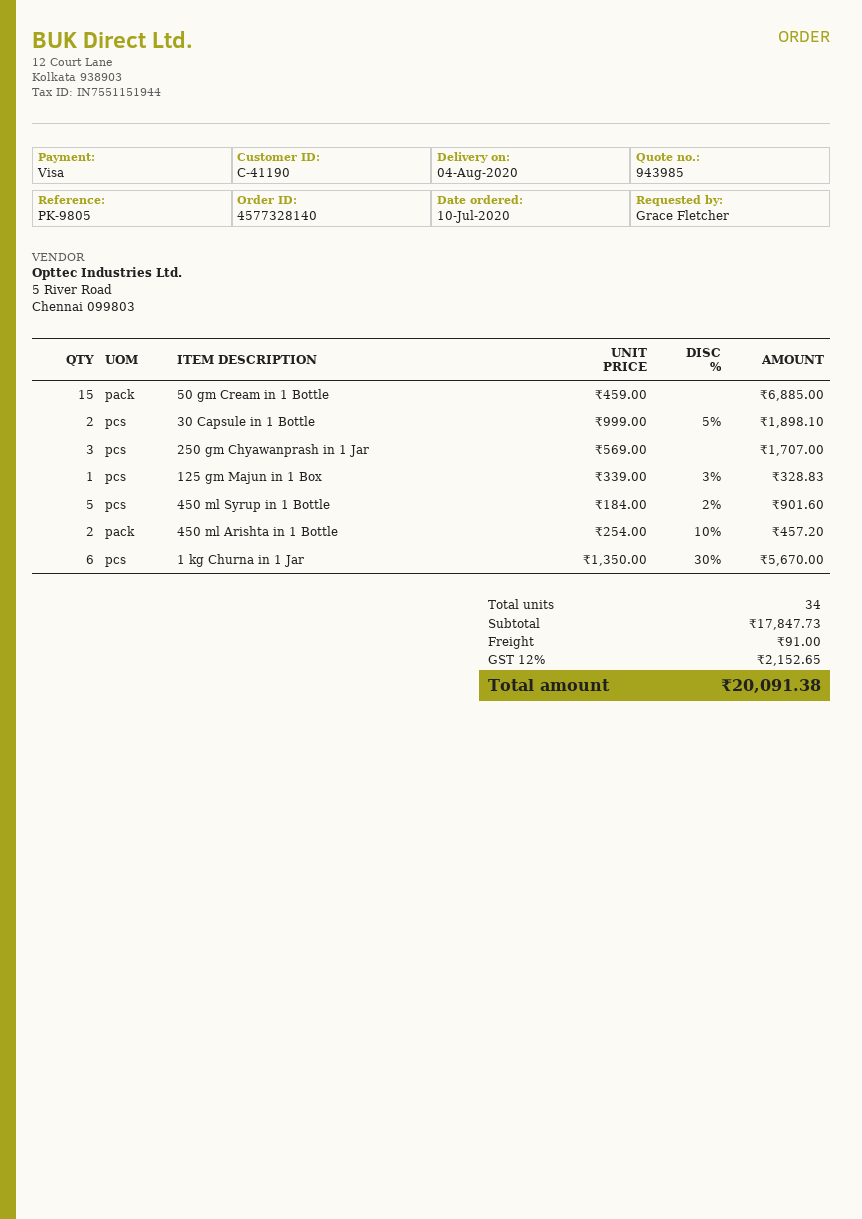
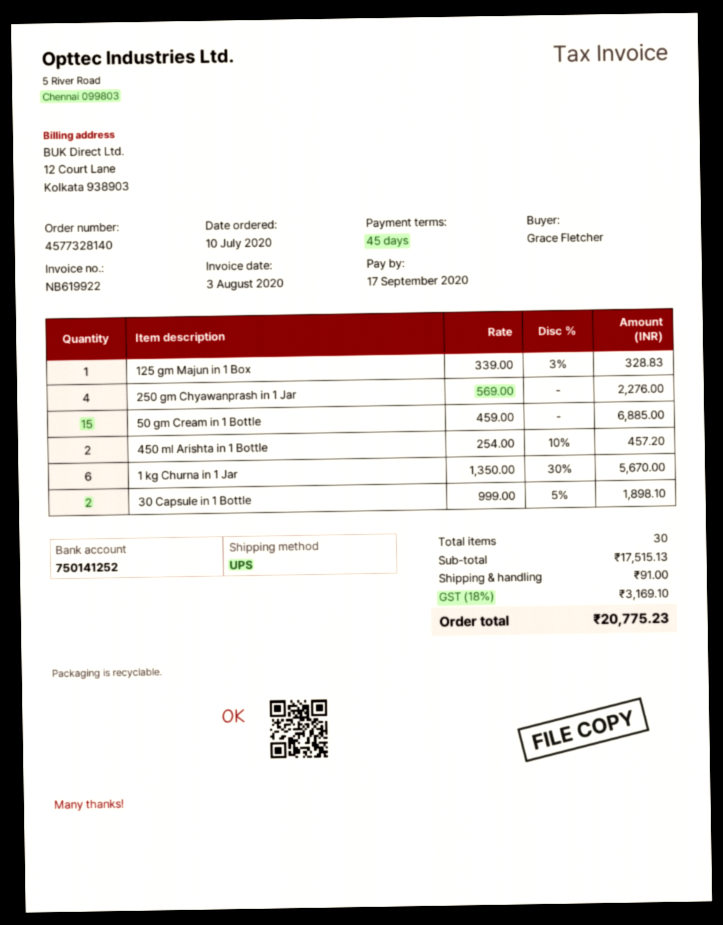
250 gm Chyawanprash in 1 Jar: 3 x 569.00 = 1707.00 -> 4 x 569.00 = 2276.00
450 ml Syrup in 1 Bottle: 5 x 184.00 - 2% = 901.60 -> none
total quantity: 34 -> 30
subtotal: 17847.73 -> 17515.13
tax: 12% = 2152.65 -> 18% = 3169.10
total: 20091.38 -> 20775.23

